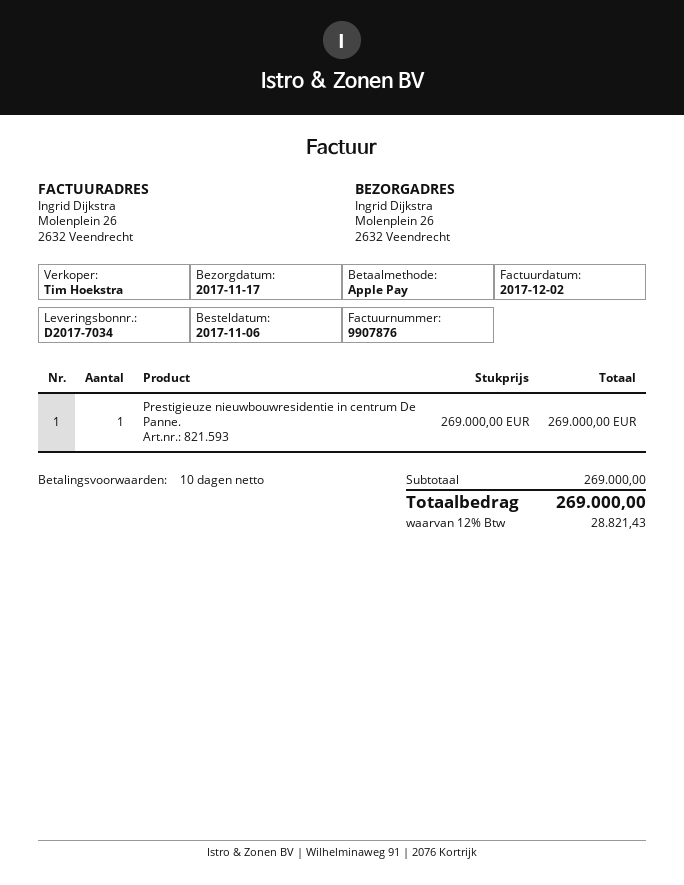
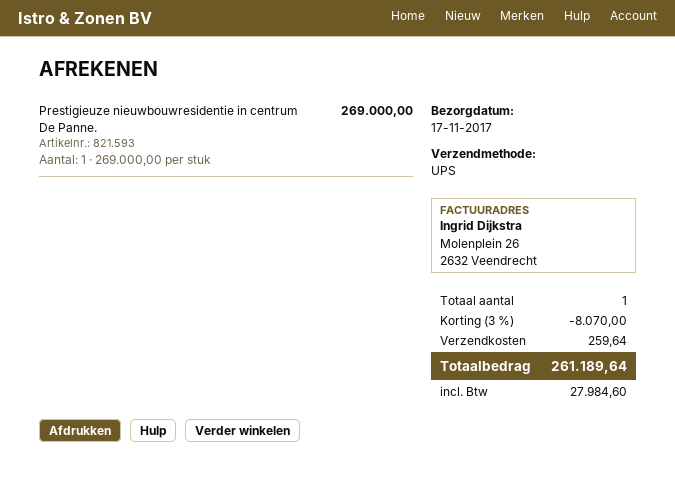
discount: none -> 3% = 8070.00
shipping: none -> 259.64
tax: 28821.43 -> 27984.60
total: 269000.00 -> 261189.64

